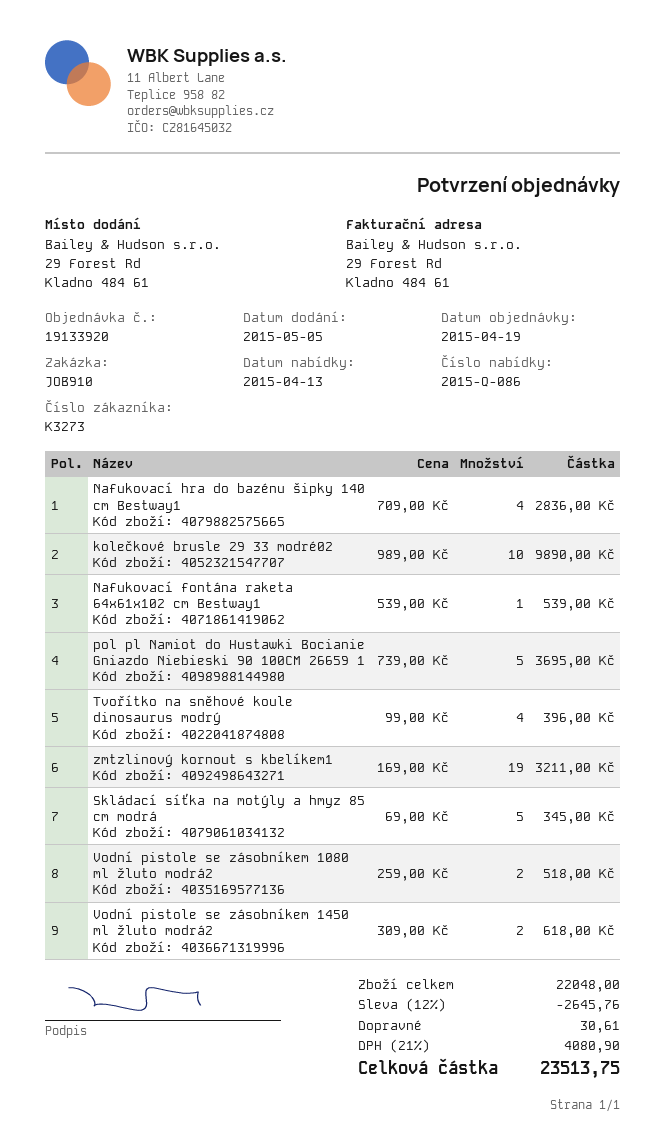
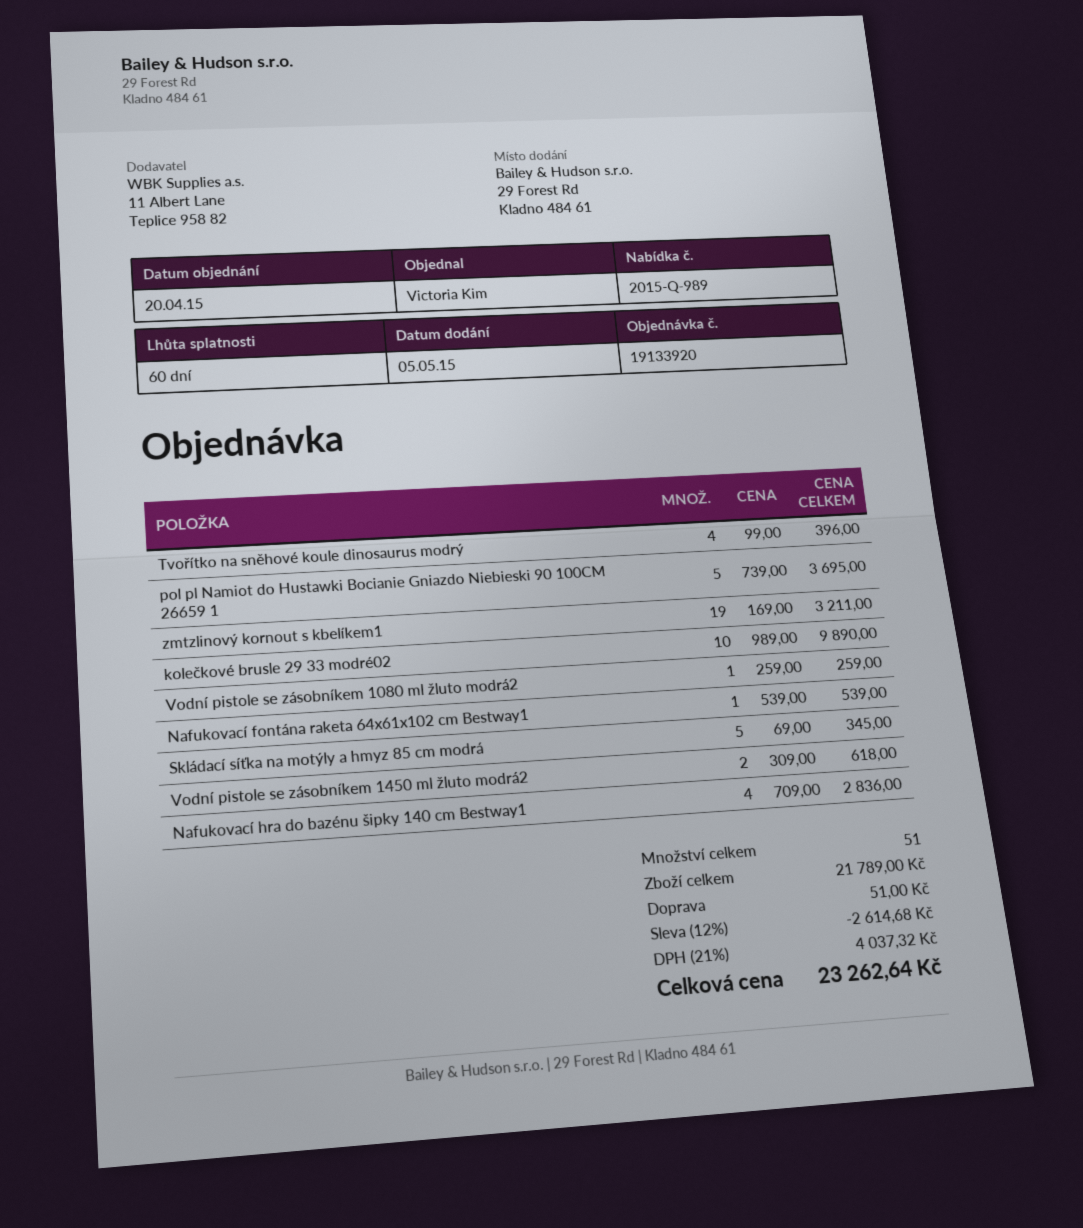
quote number: 2015-Q-086 -> 2015-Q-989
order date: 2015-04-19 -> 2015-04-20
Vodní pistole se zásobníkem 1080 ml žluto modrá2: 2 x 259.00 = 518.00 -> 1 x 259.00 = 259.00
subtotal: 22048.00 -> 21789.00
discount: 12% = 2645.76 -> 12% = 2614.68
shipping: 30.61 -> 51.00
tax: 21% = 4080.90 -> 21% = 4037.32
total: 23513.75 -> 23262.64

